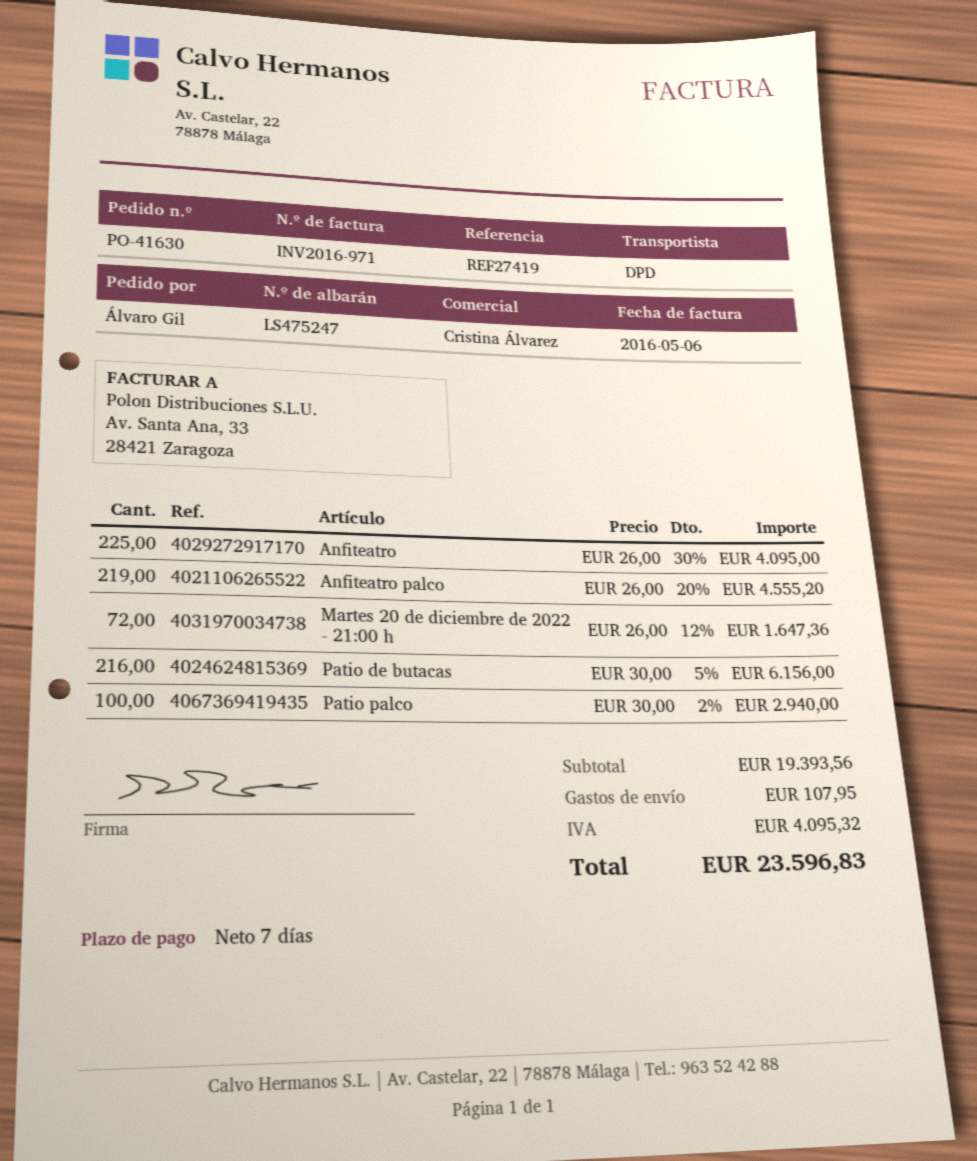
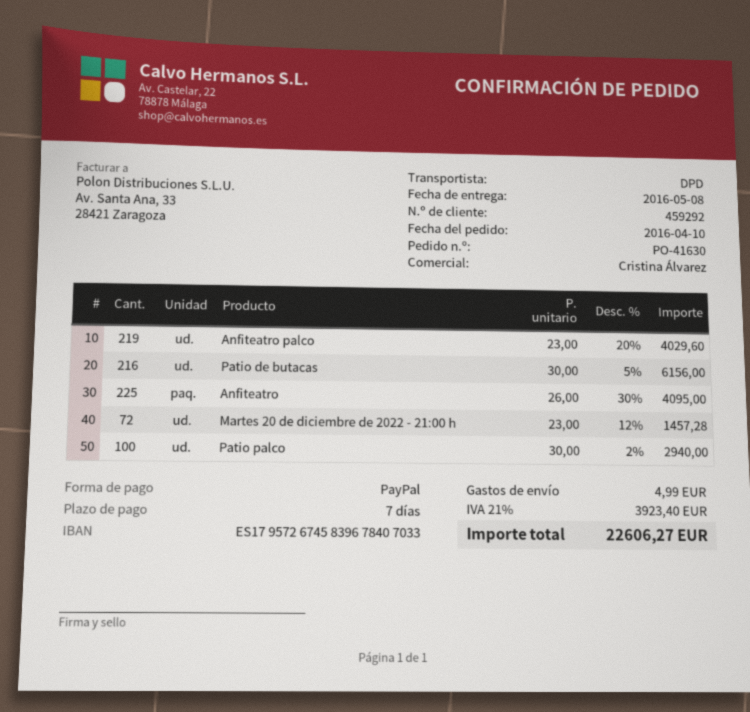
Anfiteatro palco: 219 x 26.00 - 20% = 4555.20 -> 219 x 23.00 - 20% = 4029.60
Martes 20 de diciembre de 2022 - 21:00 h: 72 x 26.00 - 12% = 1647.36 -> 72 x 23.00 - 12% = 1457.28
shipping: 107.95 -> 4.99
tax: 4095.32 -> 3923.40
total: 23596.83 -> 22606.27

